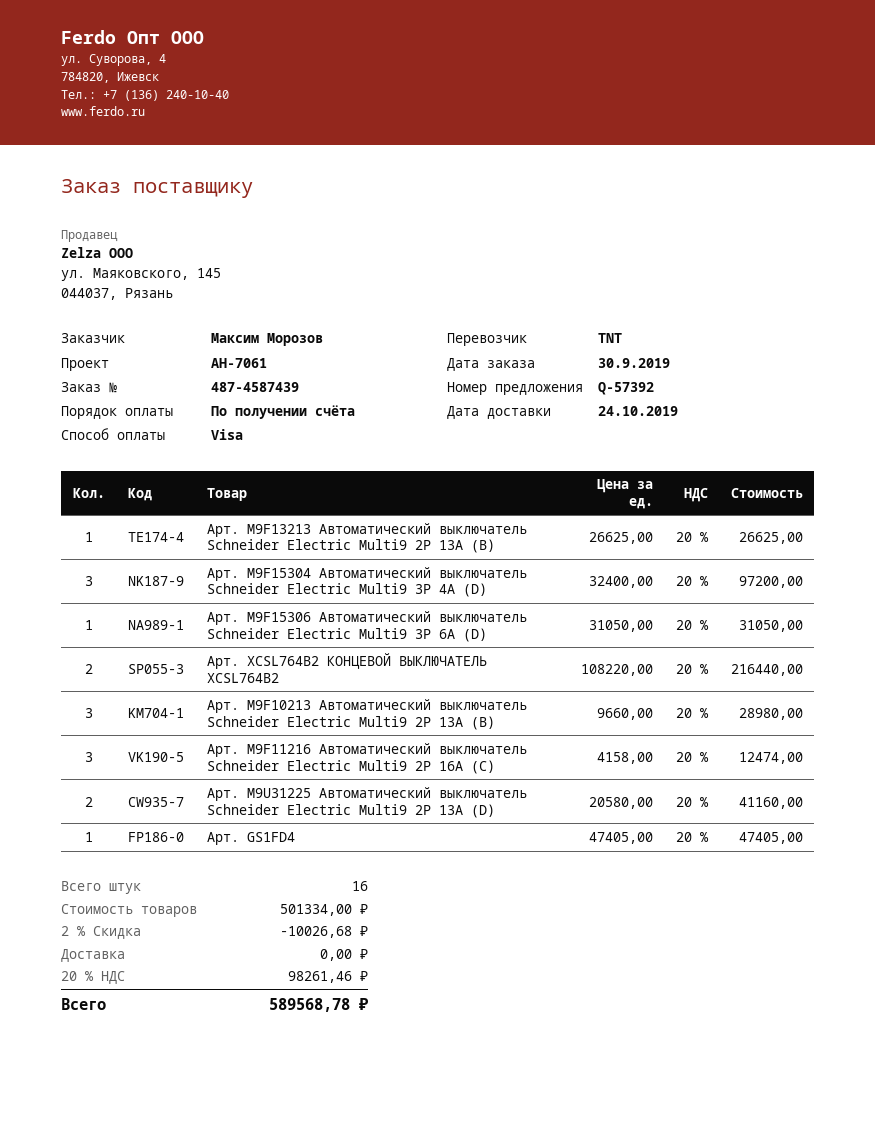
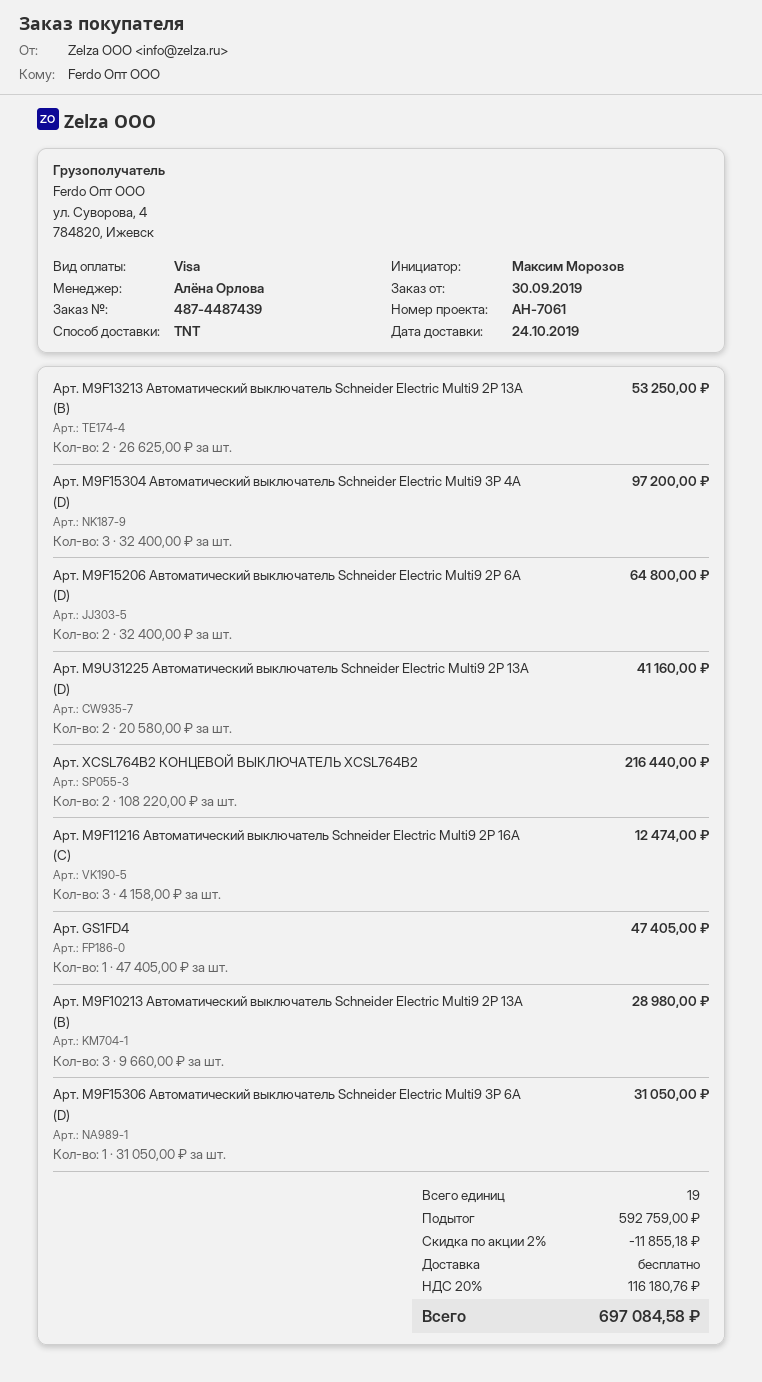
order number: 487-4587439 -> 487-4487439
Арт. M9F13213 Автоматический выключатель Schneider Electric Multi9 2P 13А (B): 1 x 26625.00 = 26625.00 -> 2 x 26625.00 = 53250.00
Арт. M9F15206 Автоматический выключатель Schneider Electric Multi9 2P 6А (D): none -> 2 x 32400.00 = 64800.00
total quantity: 16 -> 19
subtotal: 501334.00 -> 592759.00
discount: 2% = 10026.68 -> 2% = 11855.18
tax: 20% = 98261.46 -> 20% = 116180.76
total: 589568.78 -> 697084.58

